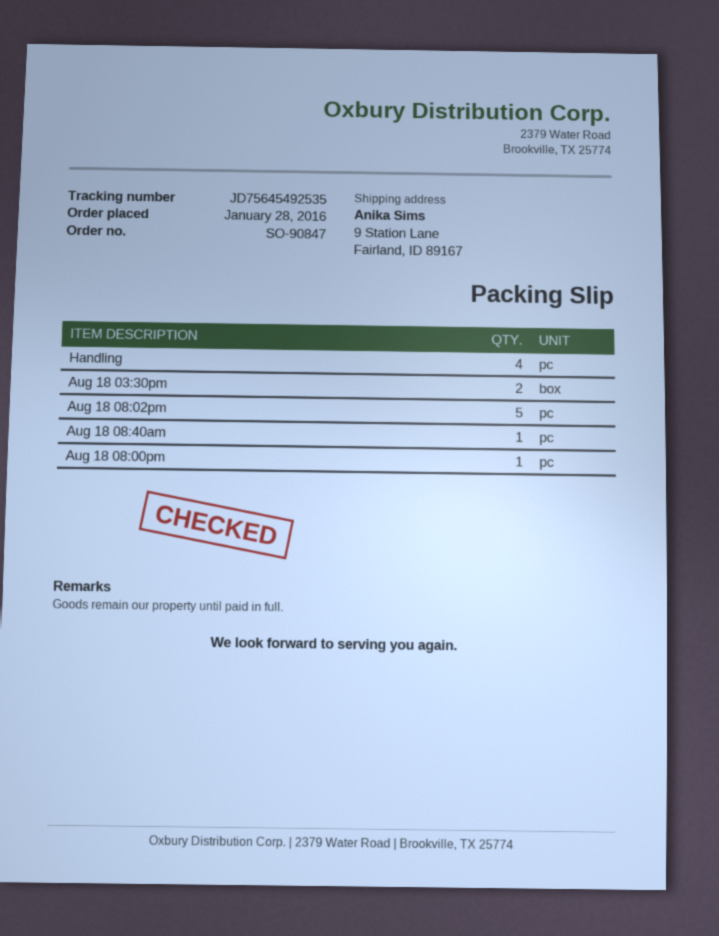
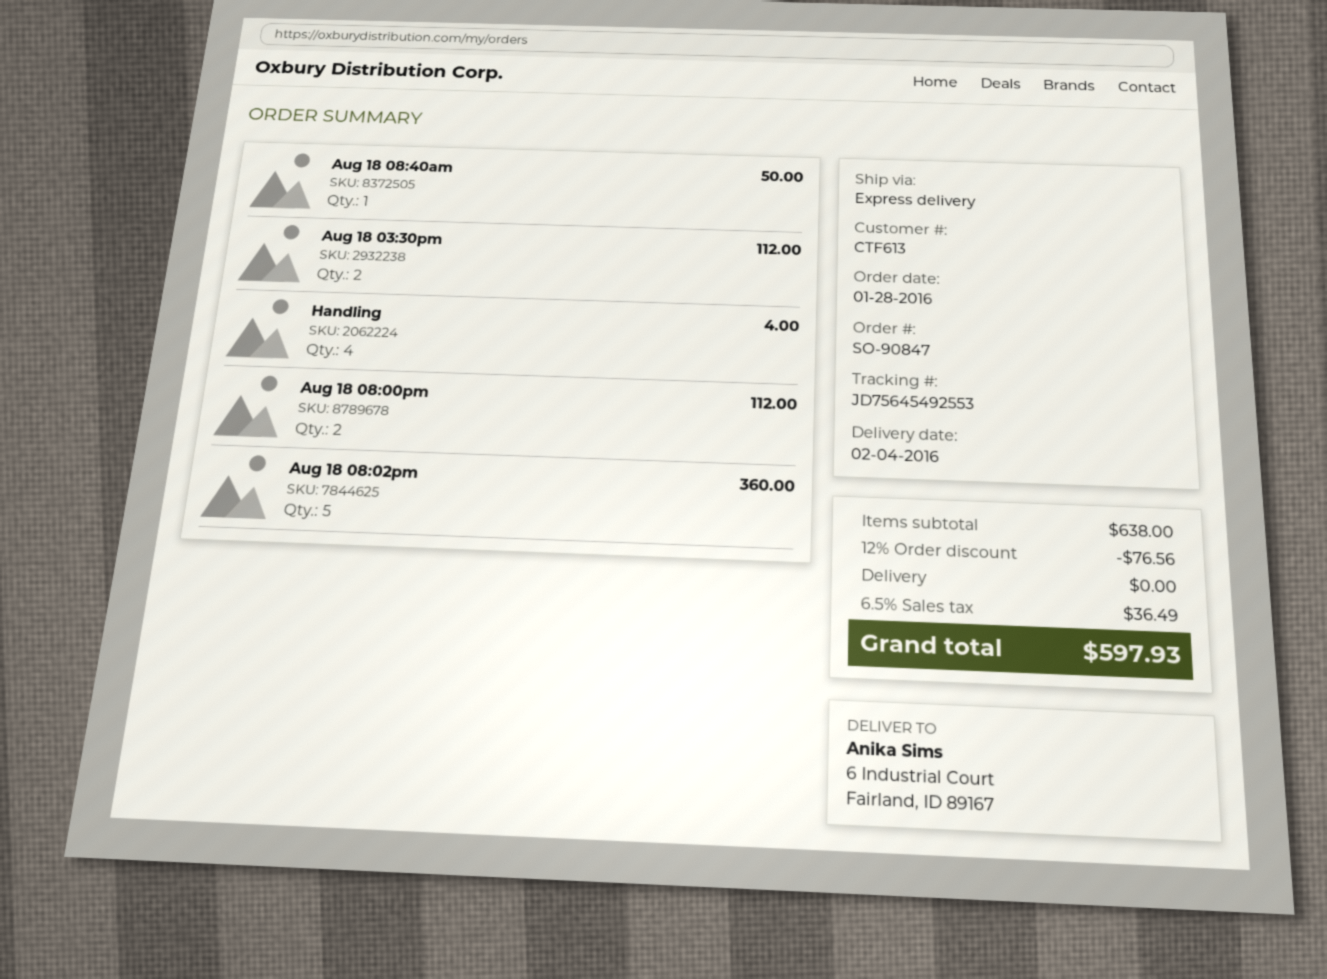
tracking number: JD75645492535 -> JD75645492553
ship to: 9 Station Lane, Fairland, ID 89167 -> 6 Industrial Court, Fairland, ID 89167
Aug 18 08:00pm: 1 -> 2

